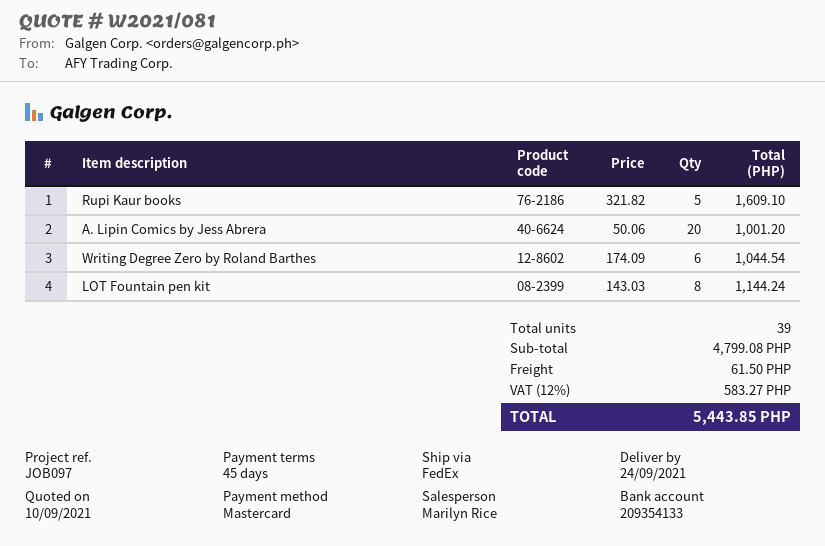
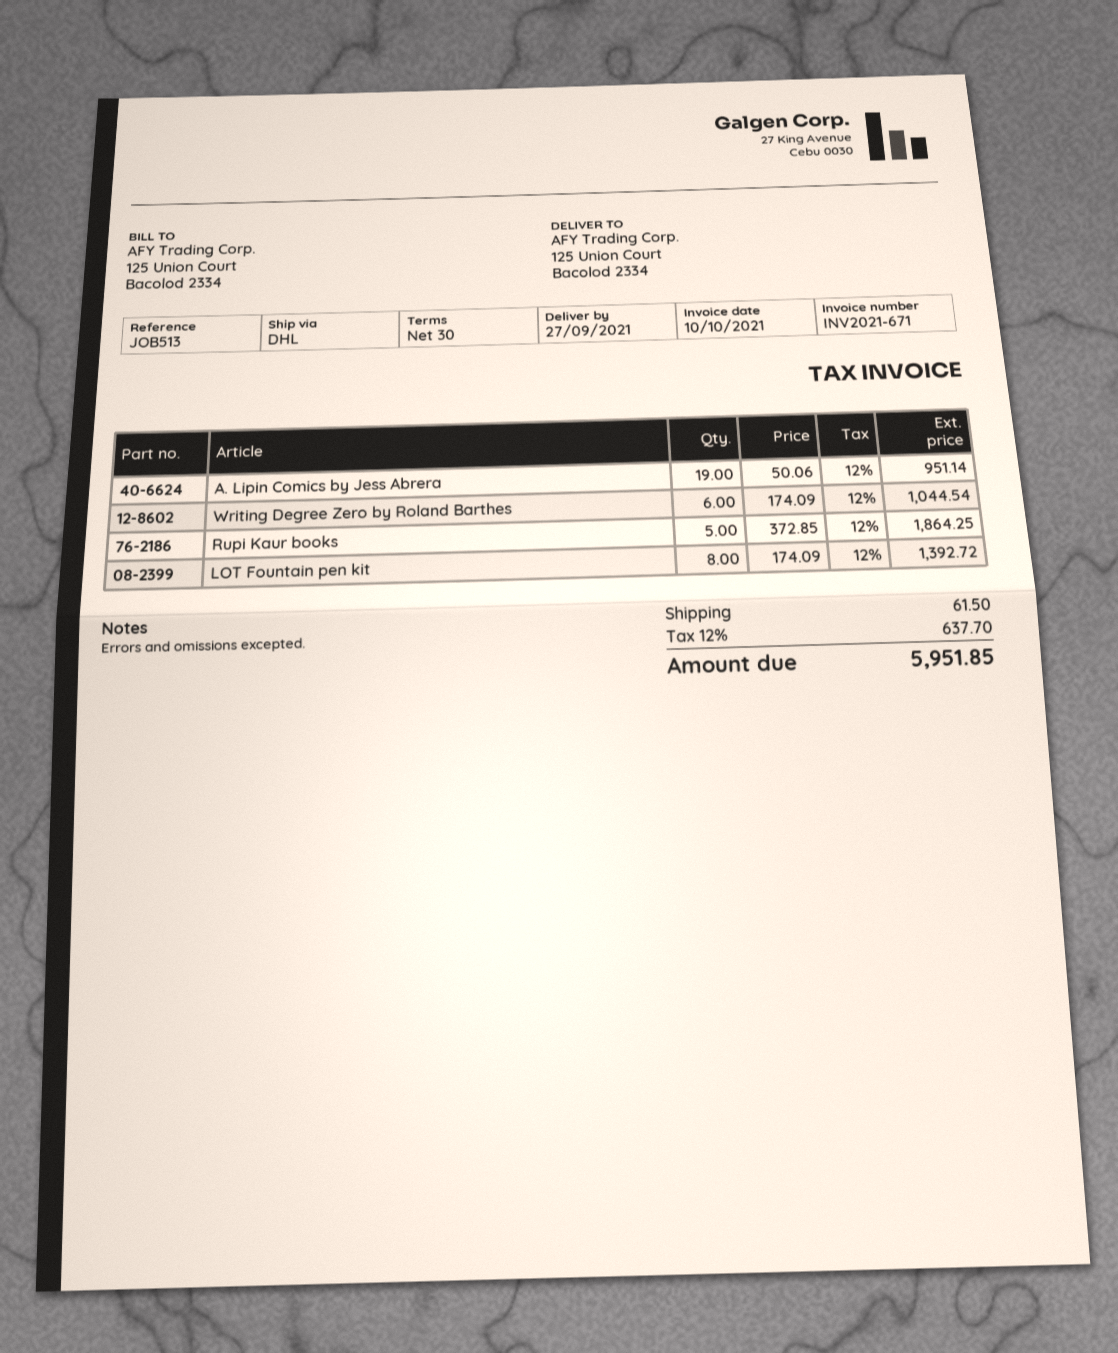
delivery date: 2021-09-24 -> 2021-09-27
payment terms: 45 days -> 30 days
reference: JOB097 -> JOB513
shipping method: FedEx -> DHL
Rupi Kaur books: 5 x 321.82 = 1609.10 -> 5 x 372.85 = 1864.25
A. Lipin Comics by Jess Abrera: 20 x 50.06 = 1001.20 -> 19 x 50.06 = 951.14
LOT Fountain pen kit: 8 x 143.03 = 1144.24 -> 8 x 174.09 = 1392.72
tax: 12% = 583.27 -> 12% = 637.70
total: 5443.85 -> 5951.85

